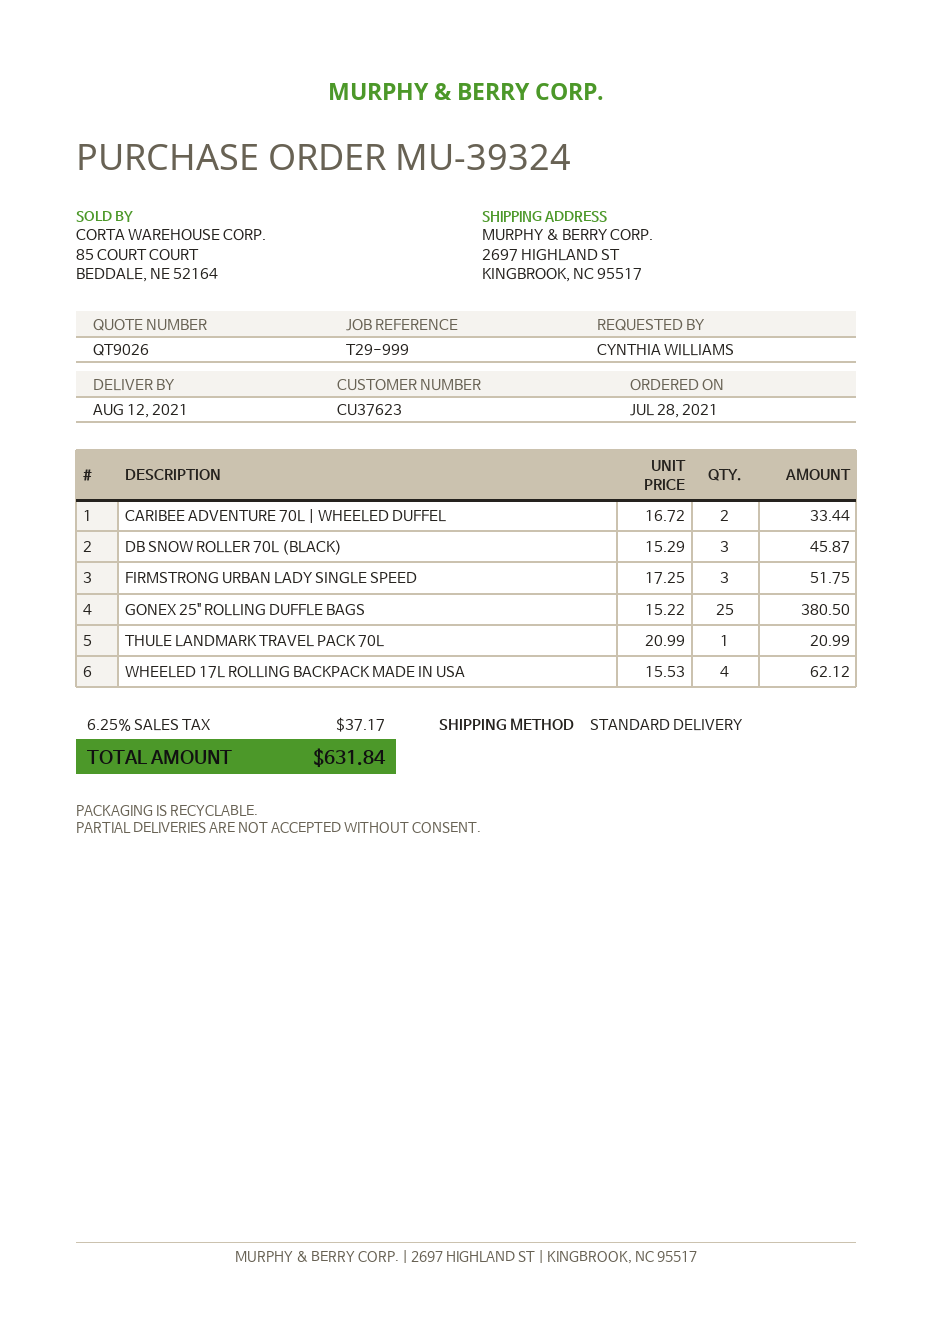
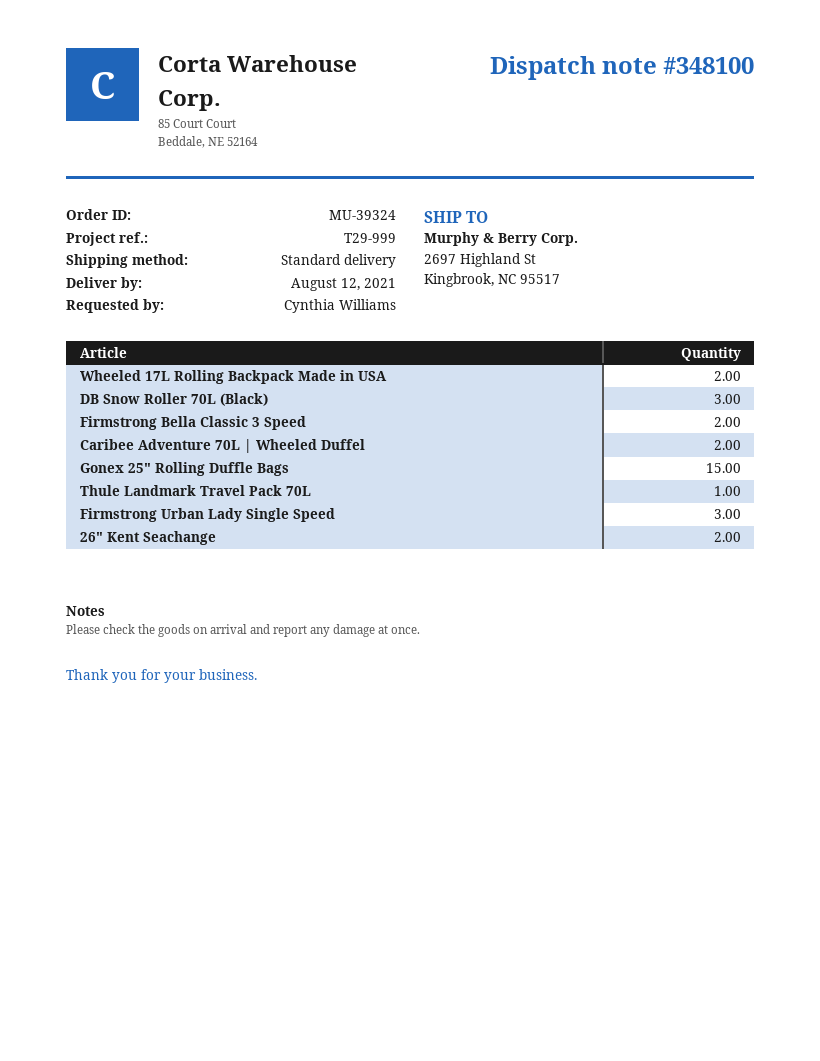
GONEX 25" ROLLING DUFFLE BAGS: 25 -> 15
WHEELED 17L ROLLING BACKPACK MADE IN USA: 4 -> 2
Firmstrong Bella Classic 3 Speed: none -> 2
26" Kent Seachange: none -> 2

